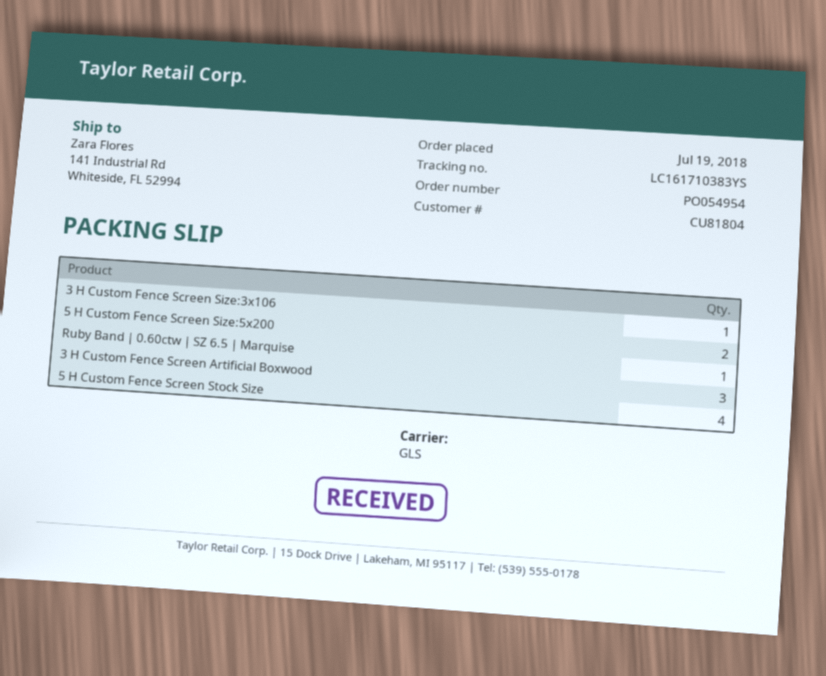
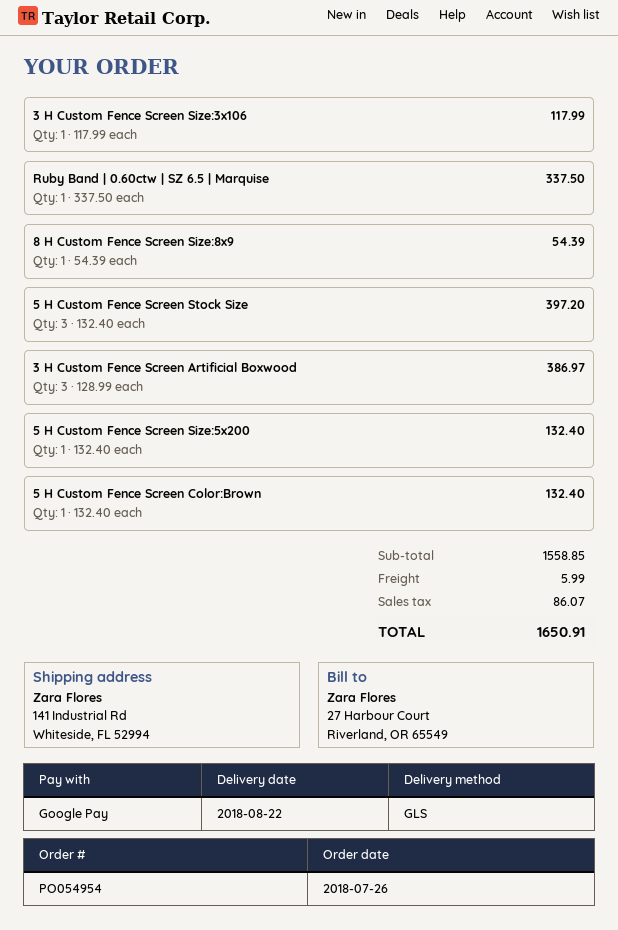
order date: 2018-07-19 -> 2018-07-26
5 H Custom Fence Screen Size:5x200: 2 -> 1
5 H Custom Fence Screen Stock Size: 4 -> 3
8 H Custom Fence Screen Size:8x9: none -> 1
5 H Custom Fence Screen Color:Brown: none -> 1

